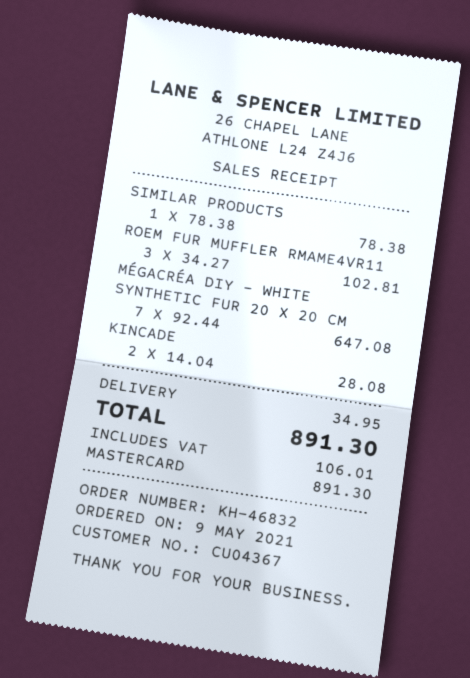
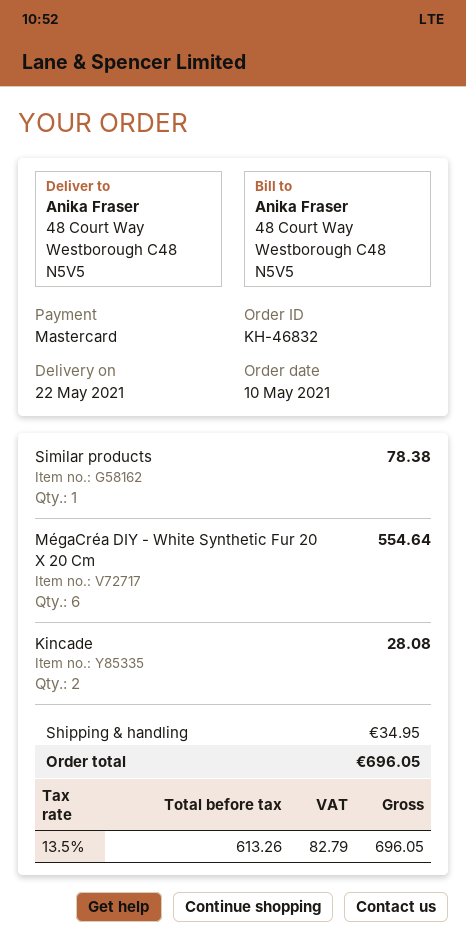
order date: 2021-05-09 -> 2021-05-10
ROEM FUR MUFFLER RMAME4VR11: 3 for 102.81 -> none
MÉGACRÉA DIY - WHITE SYNTHETIC FUR 20 X 20 CM: 7 for 647.08 -> 6 for 554.64
tax: 106.01 -> 82.79
total: 891.30 -> 696.05

